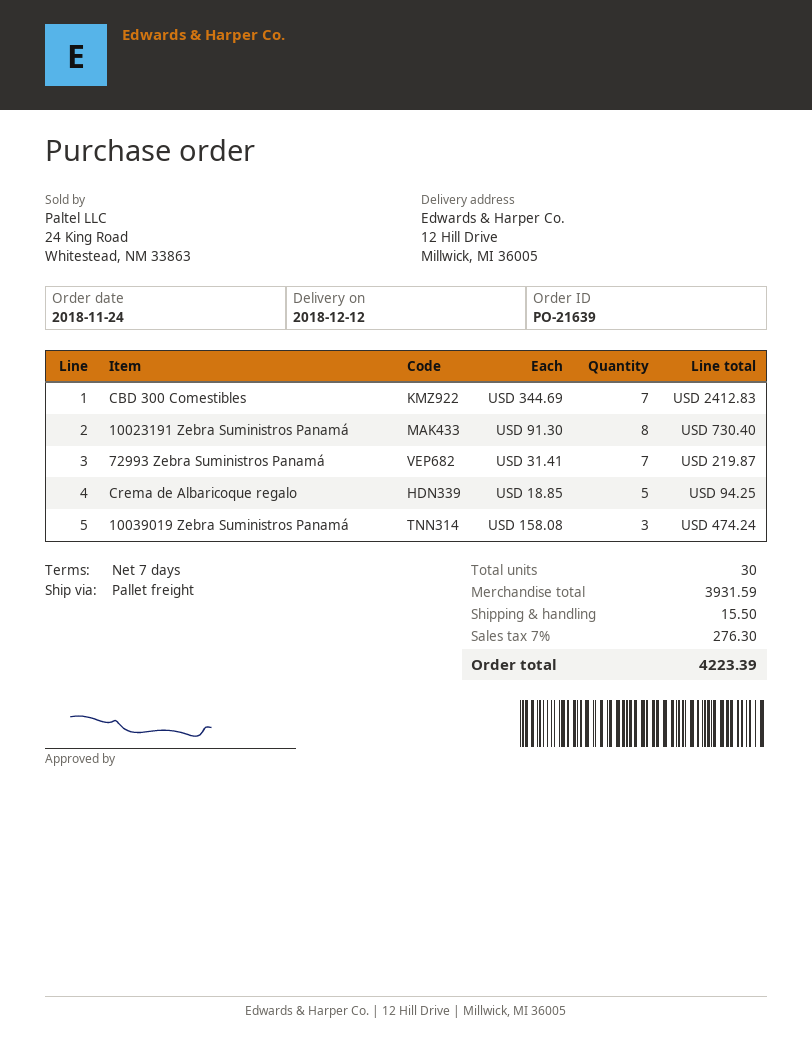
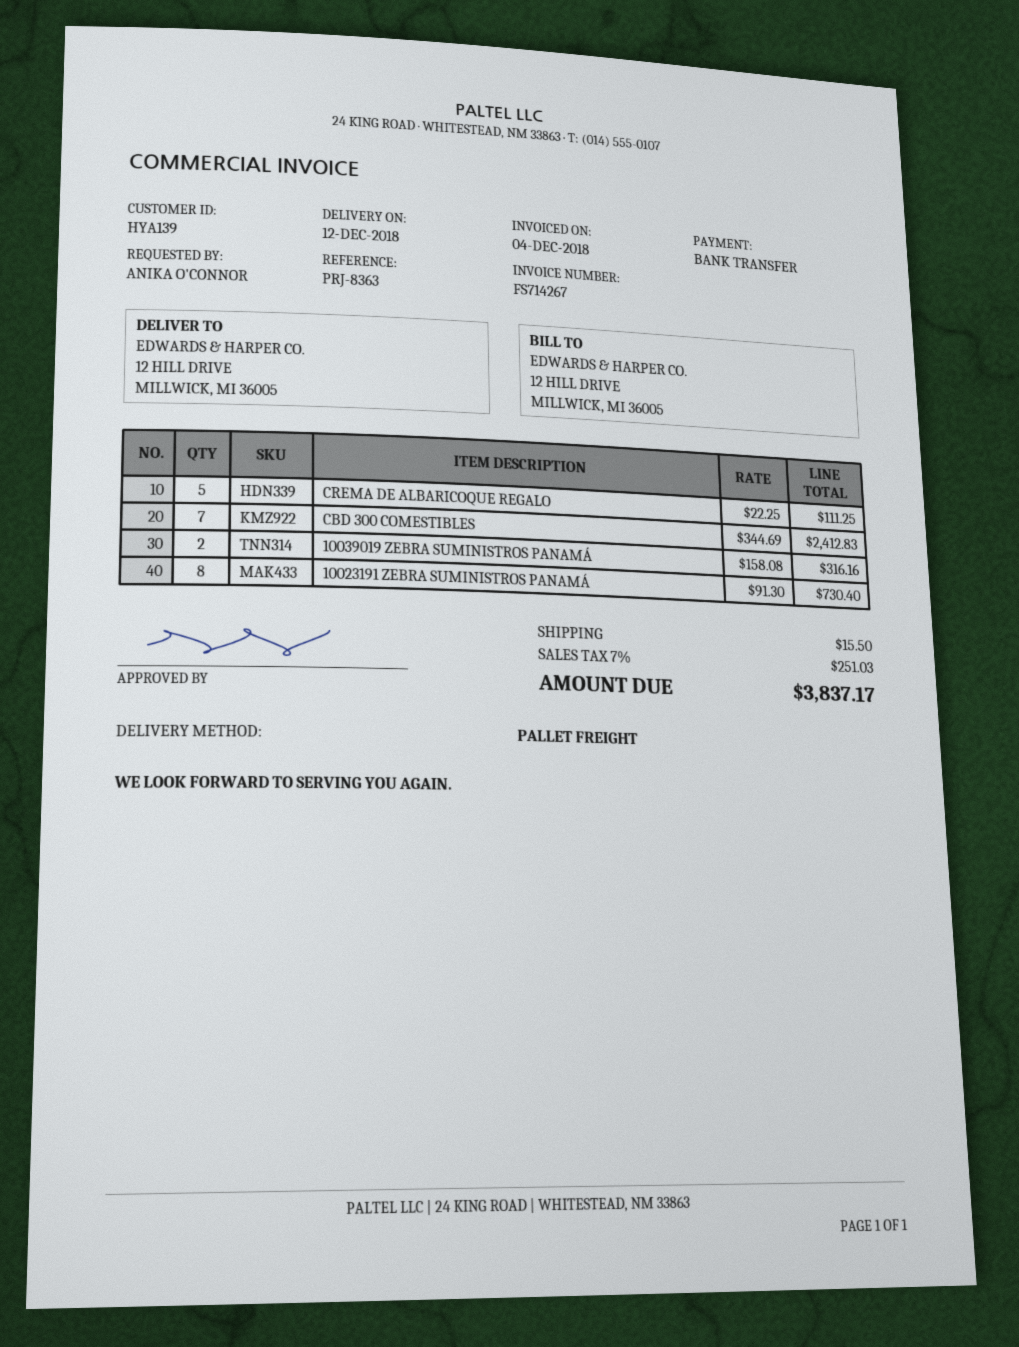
72993 Zebra Suministros Panamá: 7 x 31.41 = 219.87 -> none
Crema de Albaricoque regalo: 5 x 18.85 = 94.25 -> 5 x 22.25 = 111.25
10039019 Zebra Suministros Panamá: 3 x 158.08 = 474.24 -> 2 x 158.08 = 316.16
tax: 7% = 276.30 -> 7% = 251.03
total: 4223.39 -> 3837.17

